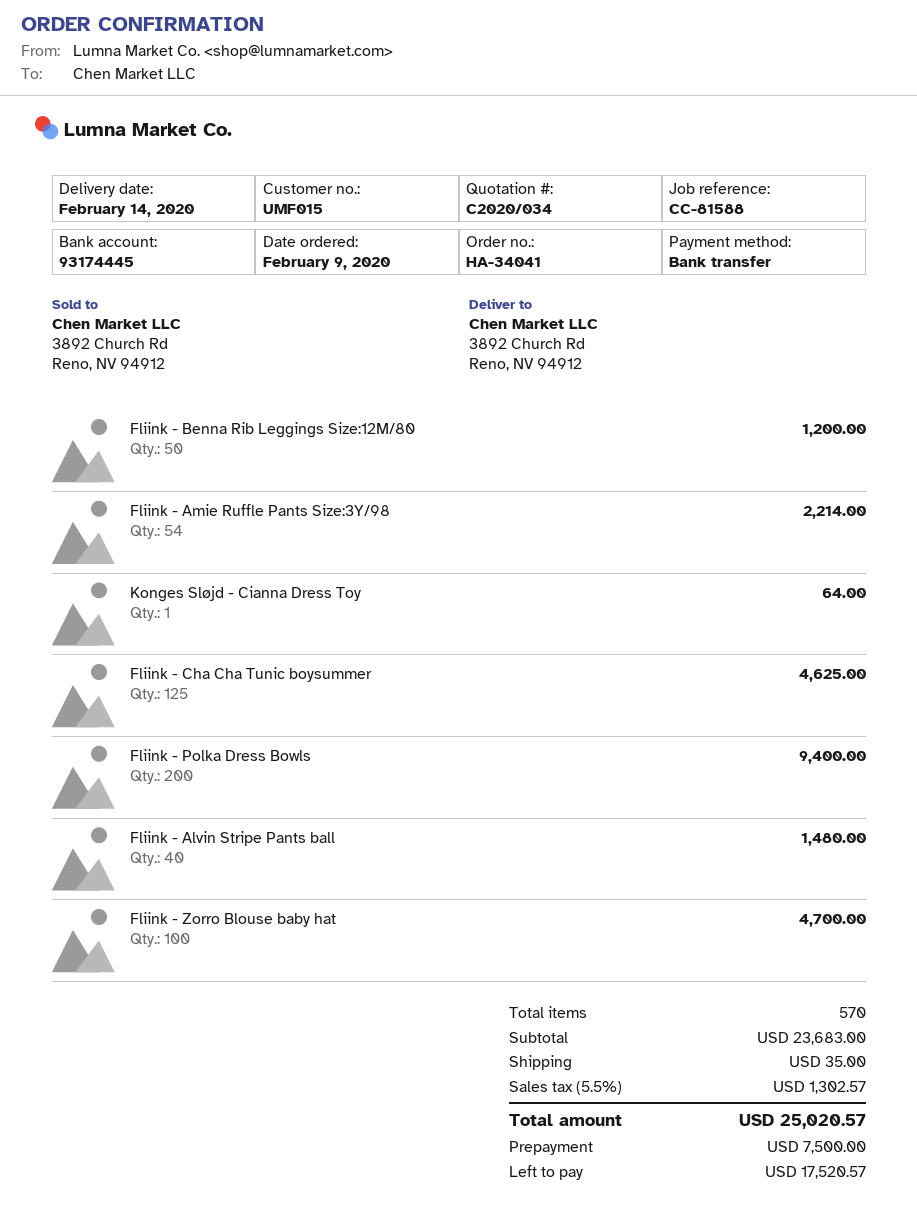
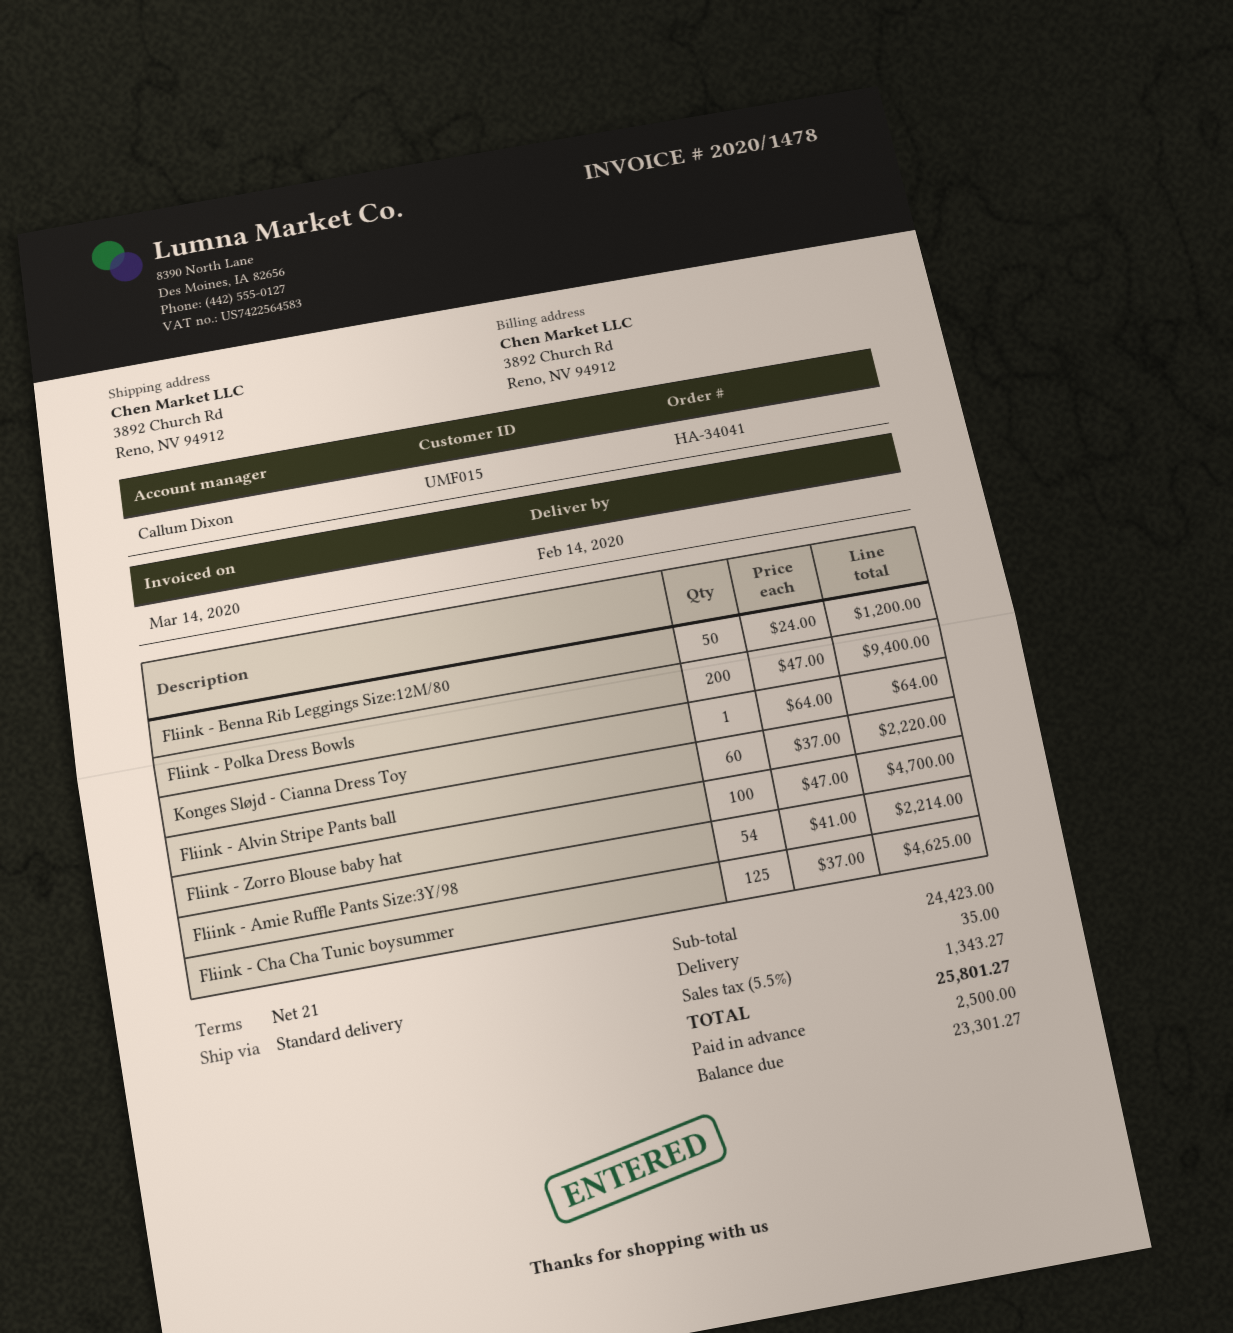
Fliink - Alvin Stripe Pants ball: 40 for 1480.00 -> 60 for 2220.00
subtotal: 23683.00 -> 24423.00
tax: 5.5% = 1302.57 -> 5.5% = 1343.27
total: 25020.57 -> 25801.27
deposit: 7500.00 -> 2500.00
balance: 17520.57 -> 23301.27

